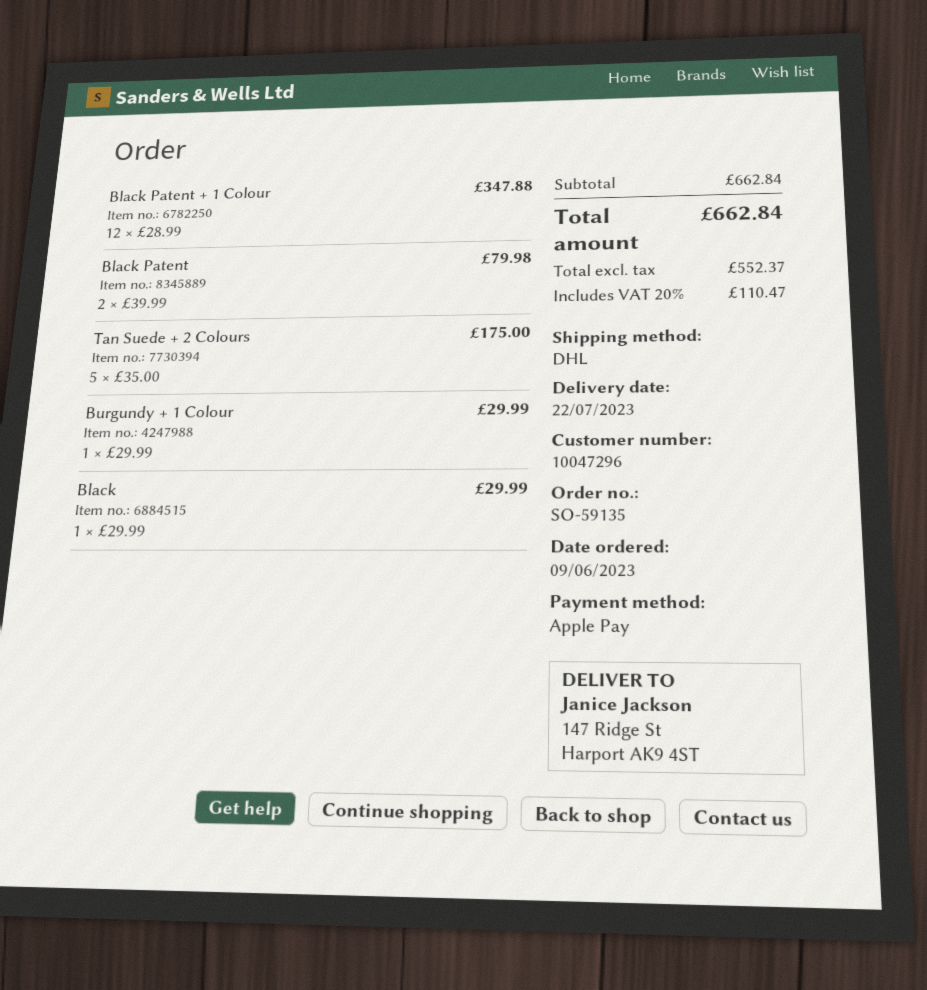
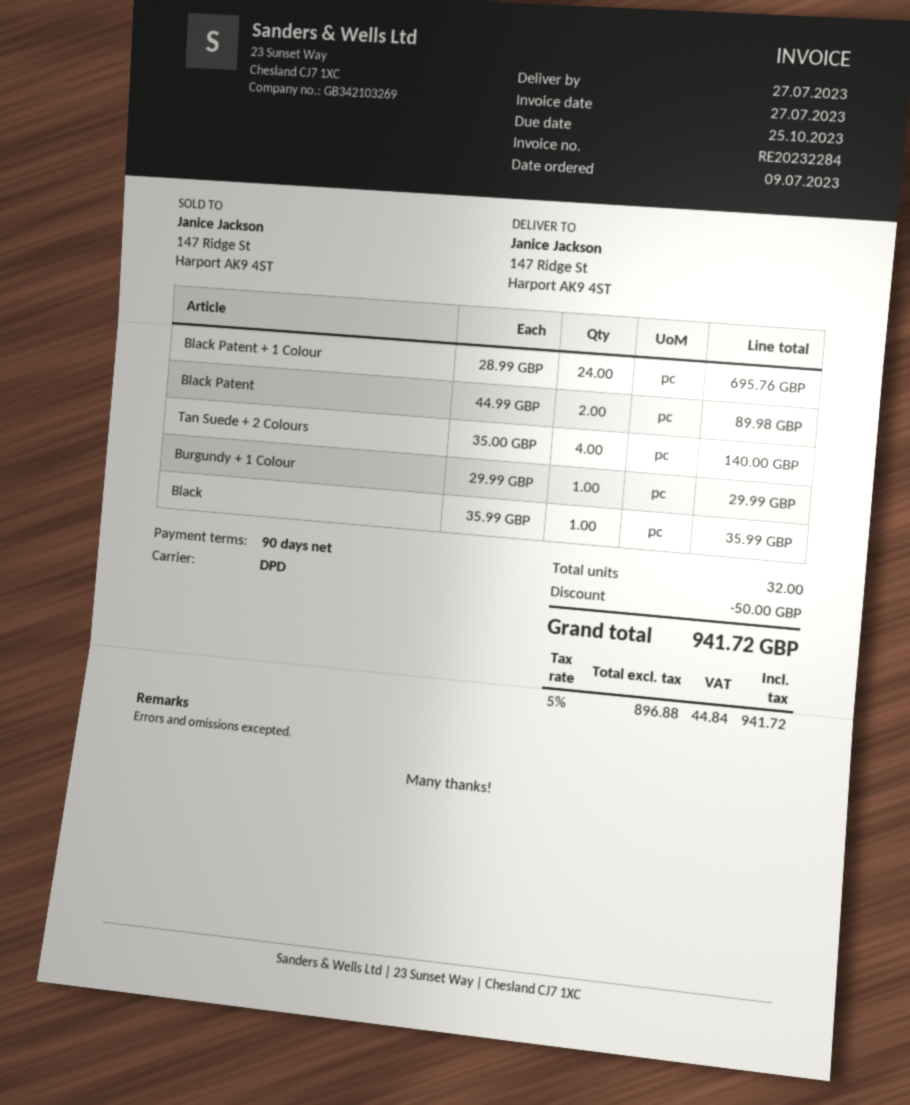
order date: 2023-06-09 -> 2023-07-09
delivery date: 2023-07-22 -> 2023-07-27
shipping method: DHL -> DPD
Black Patent + 1 Colour: 12 x 28.99 = 347.88 -> 24 x 28.99 = 695.76
Black Patent: 2 x 39.99 = 79.98 -> 2 x 44.99 = 89.98
Tan Suede + 2 Colours: 5 x 35.00 = 175.00 -> 4 x 35.00 = 140.00
Black: 1 x 29.99 = 29.99 -> 1 x 35.99 = 35.99
discount: none -> 50.00
net: 552.37 -> 896.88
tax: 20% = 110.47 -> 5% = 44.84
total: 662.84 -> 941.72

